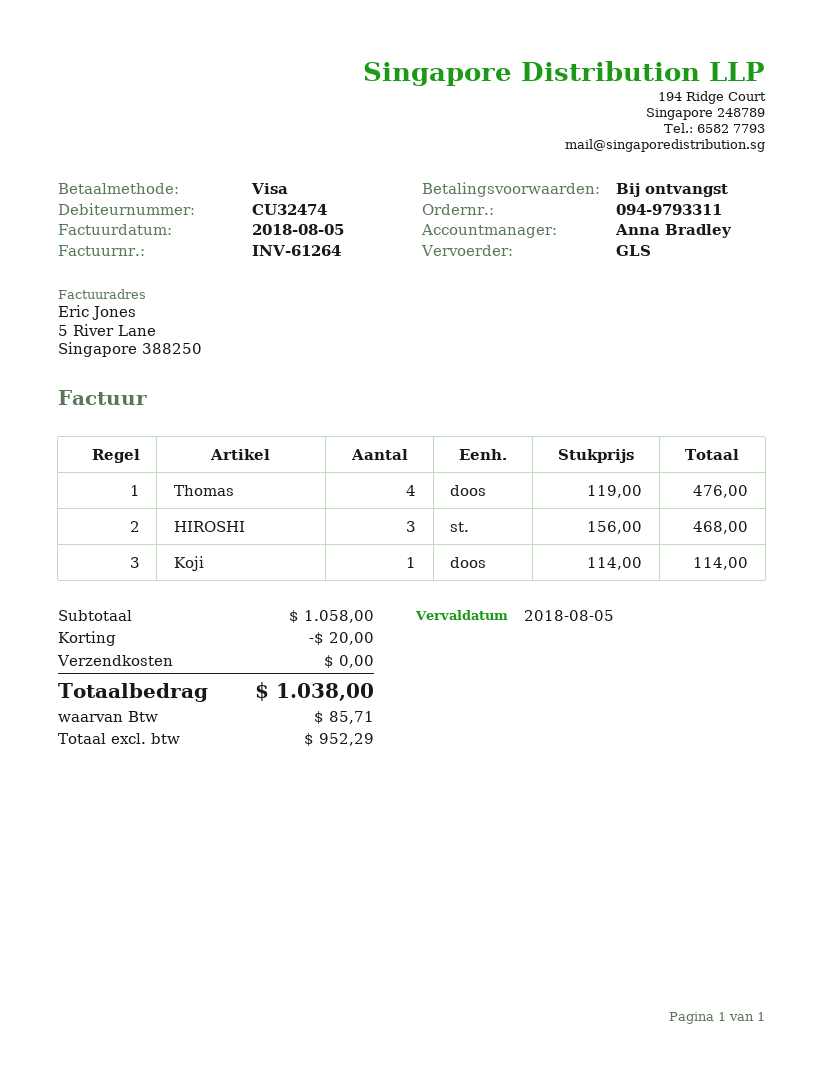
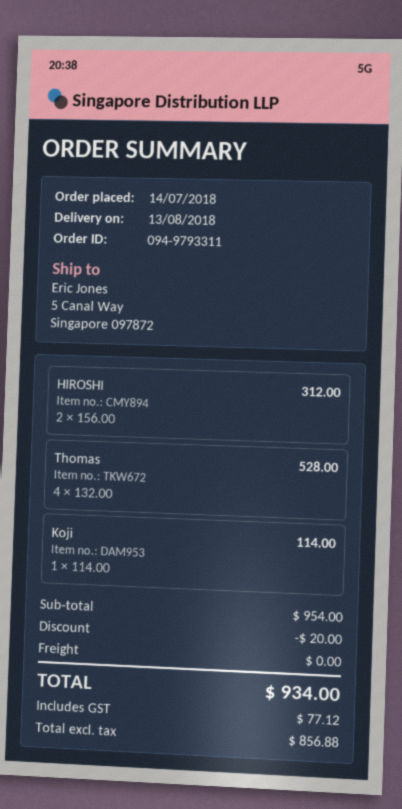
Thomas: 4 x 119.00 = 476.00 -> 4 x 132.00 = 528.00
HIROSHI: 3 x 156.00 = 468.00 -> 2 x 156.00 = 312.00
subtotal: 1058.00 -> 954.00
net: 952.29 -> 856.88
tax: 85.71 -> 77.12
total: 1038.00 -> 934.00

